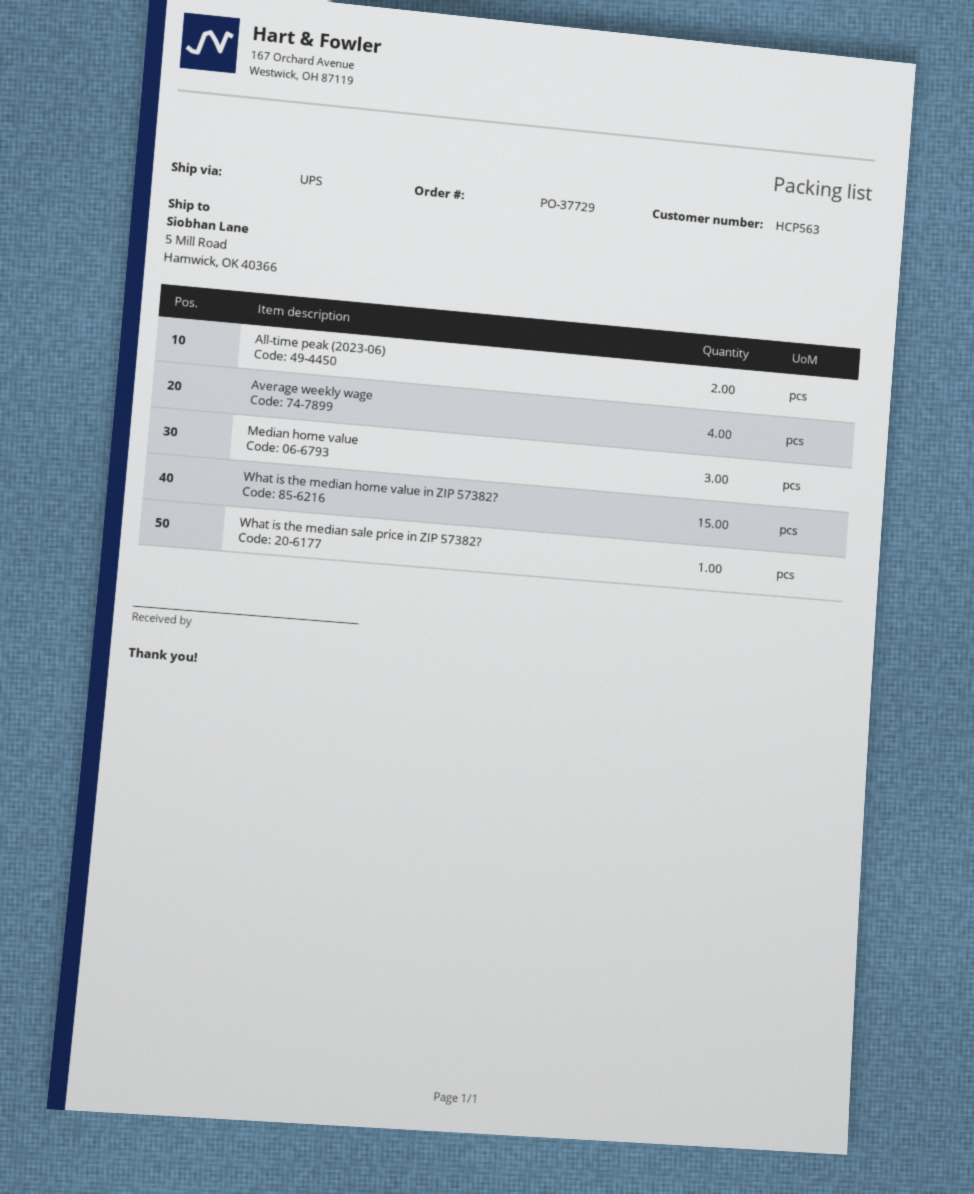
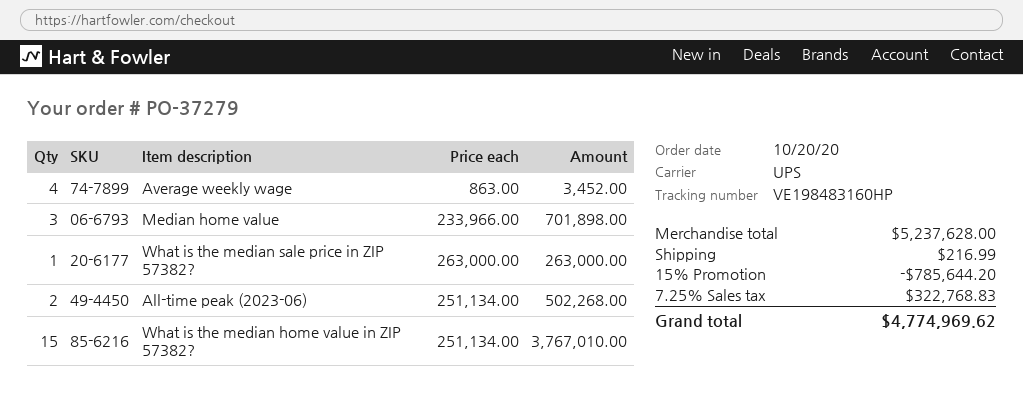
order number: PO-37729 -> PO-37279

